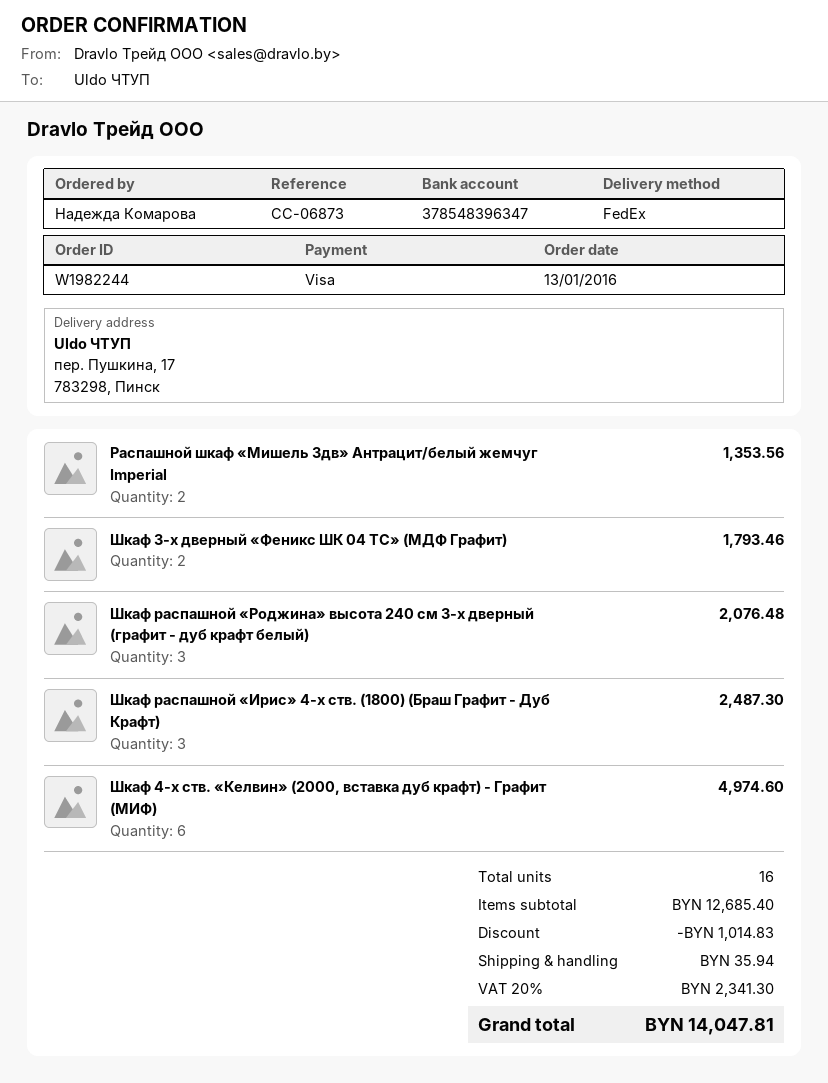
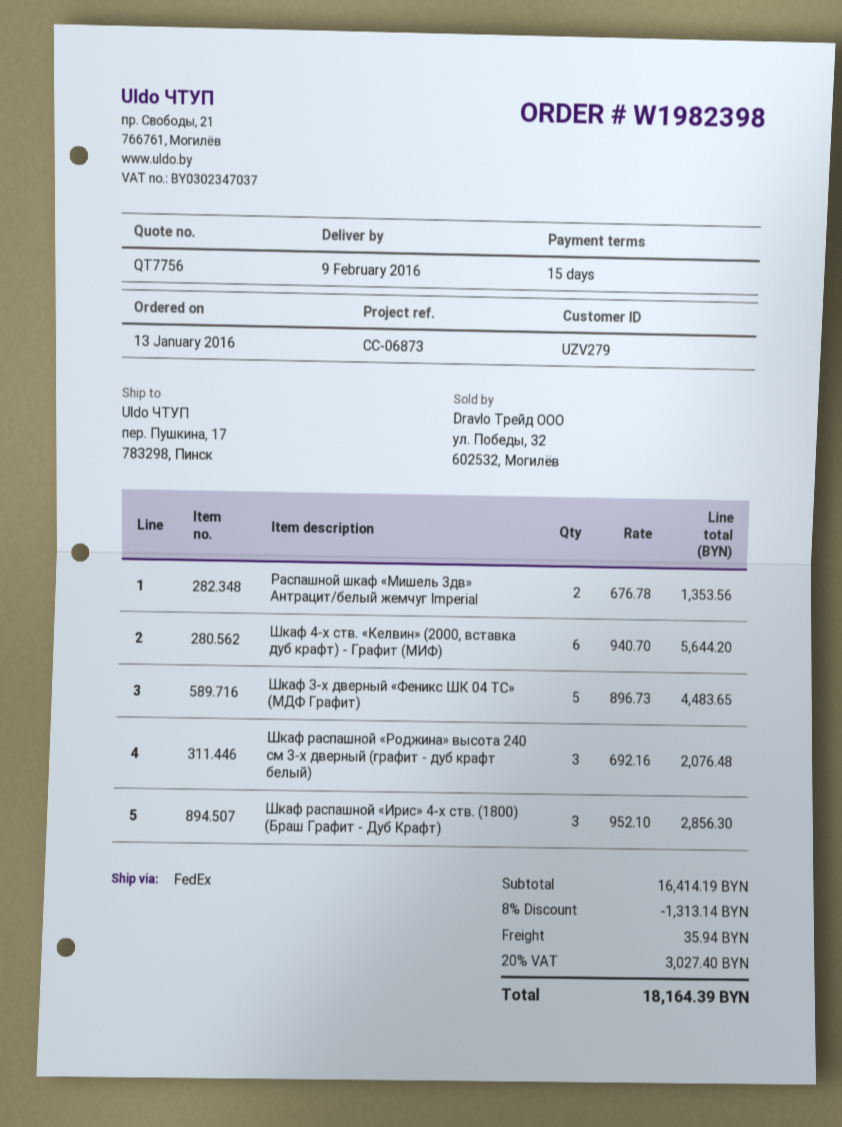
order number: W1982244 -> W1982398
Шкаф 3-x дверный «Феникс ШК 04 ТС» (МДФ Графит): 2 for 1793.46 -> 5 for 4483.65
Шкаф распашной «Ирис» 4-х ств. (1800) (Браш Графит - Дуб Крафт): 3 for 2487.30 -> 3 for 2856.30
Шкаф 4-х ств. «Келвин» (2000, вставка дуб крафт) - Графит (МИФ): 6 for 4974.60 -> 6 for 5644.20
subtotal: 12685.40 -> 16414.19
discount: 1014.83 -> 1313.14
tax: 20% = 2341.30 -> 20% = 3027.40
total: 14047.81 -> 18164.39

